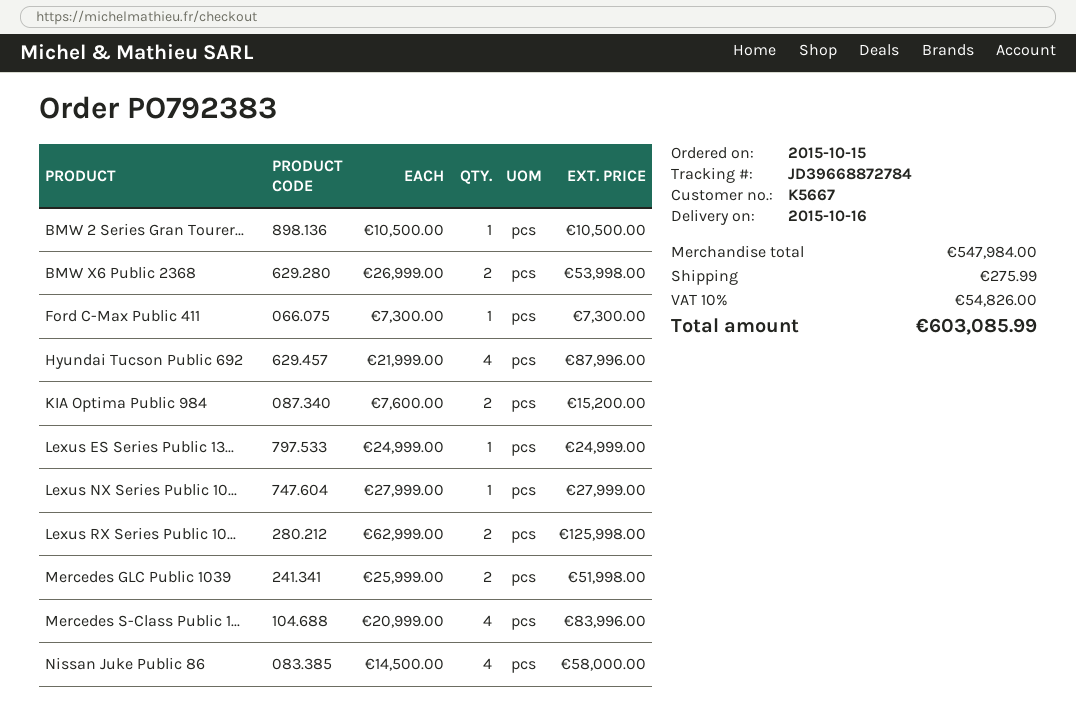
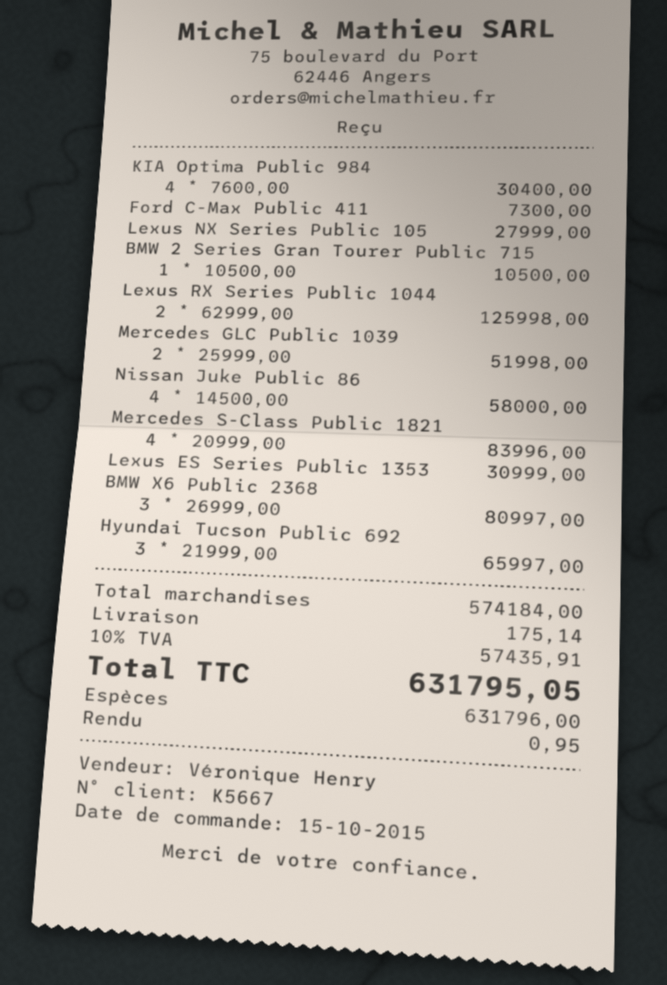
BMW X6 Public 2368: 2 x 26999.00 = 53998.00 -> 3 x 26999.00 = 80997.00
Hyundai Tucson Public 692: 4 x 21999.00 = 87996.00 -> 3 x 21999.00 = 65997.00
KIA Optima Public 984: 2 x 7600.00 = 15200.00 -> 4 x 7600.00 = 30400.00
Lexus ES Series Public 13...: 1 x 24999.00 = 24999.00 -> 1 x 30999.00 = 30999.00
subtotal: 547984.00 -> 574184.00
shipping: 275.99 -> 175.14
tax: 10% = 54826.00 -> 10% = 57435.91
total: 603085.99 -> 631795.05

